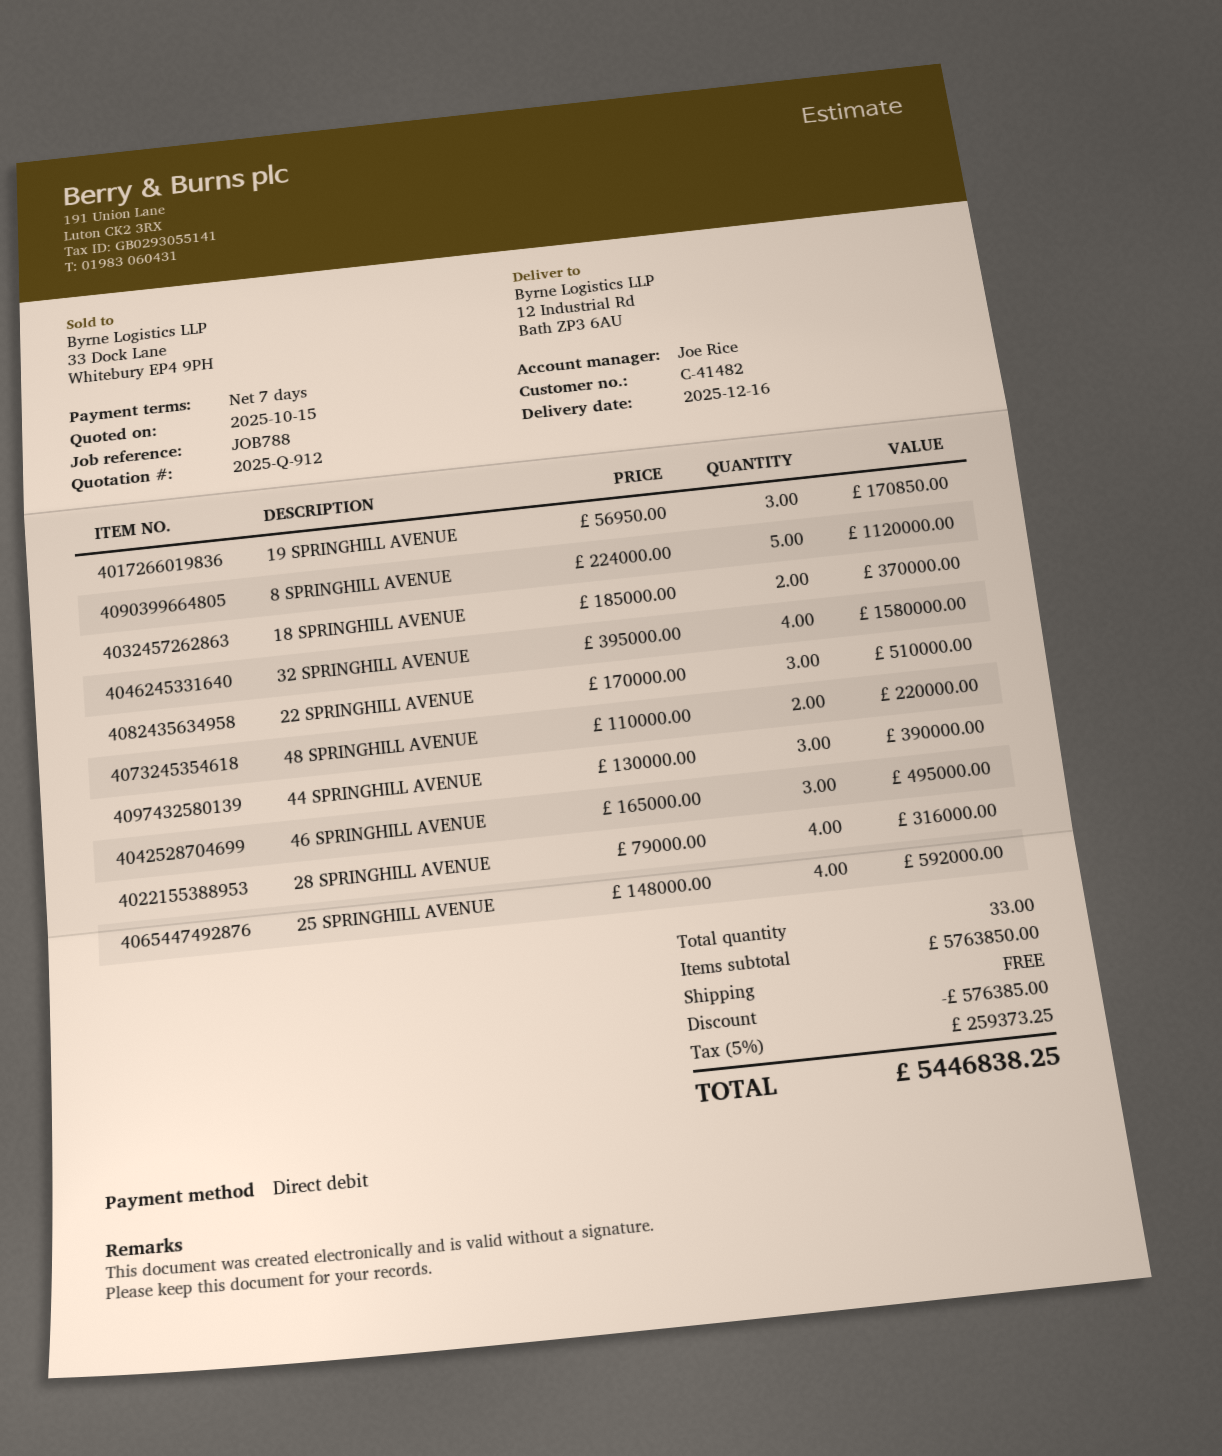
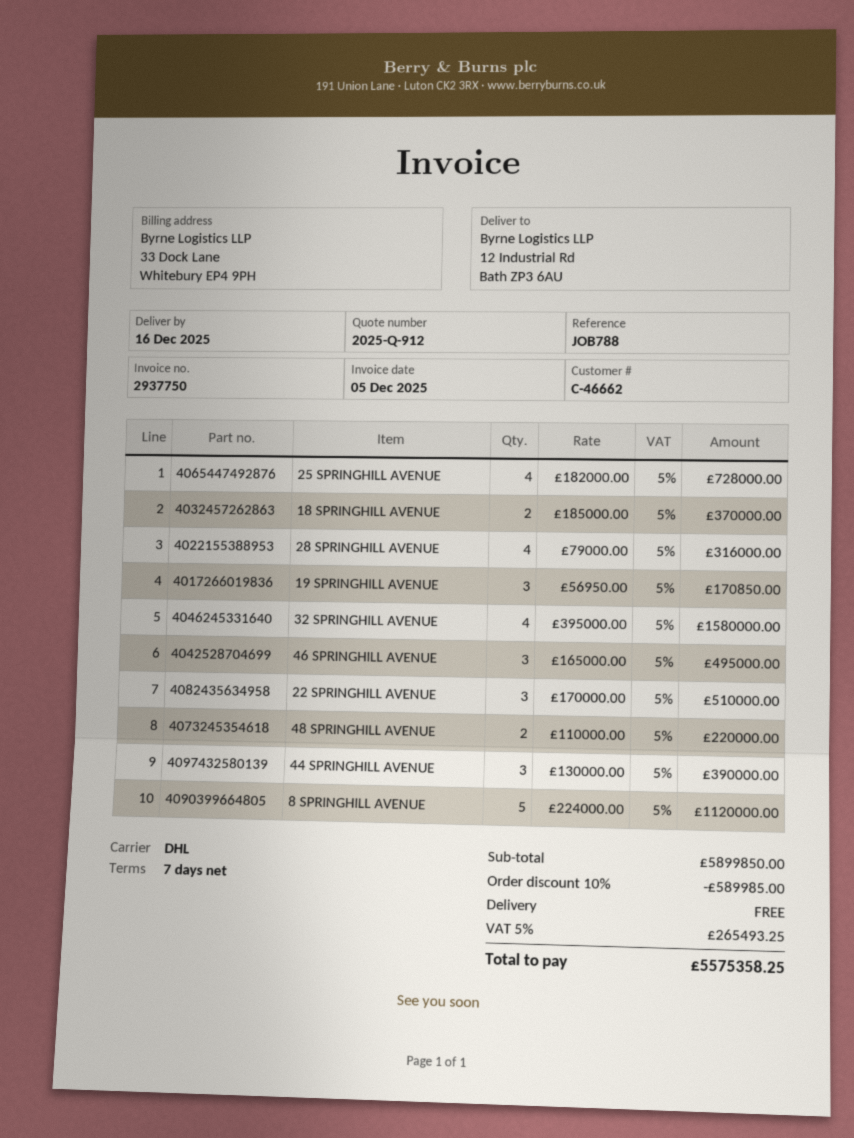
customer number: C-41482 -> C-46662
25 SPRINGHILL AVENUE: 4 x 148000.00 = 592000.00 -> 4 x 182000.00 = 728000.00
subtotal: 5763850.00 -> 5899850.00
discount: 576385.00 -> 589985.00
tax: 5% = 259373.25 -> 5% = 265493.25
total: 5446838.25 -> 5575358.25

